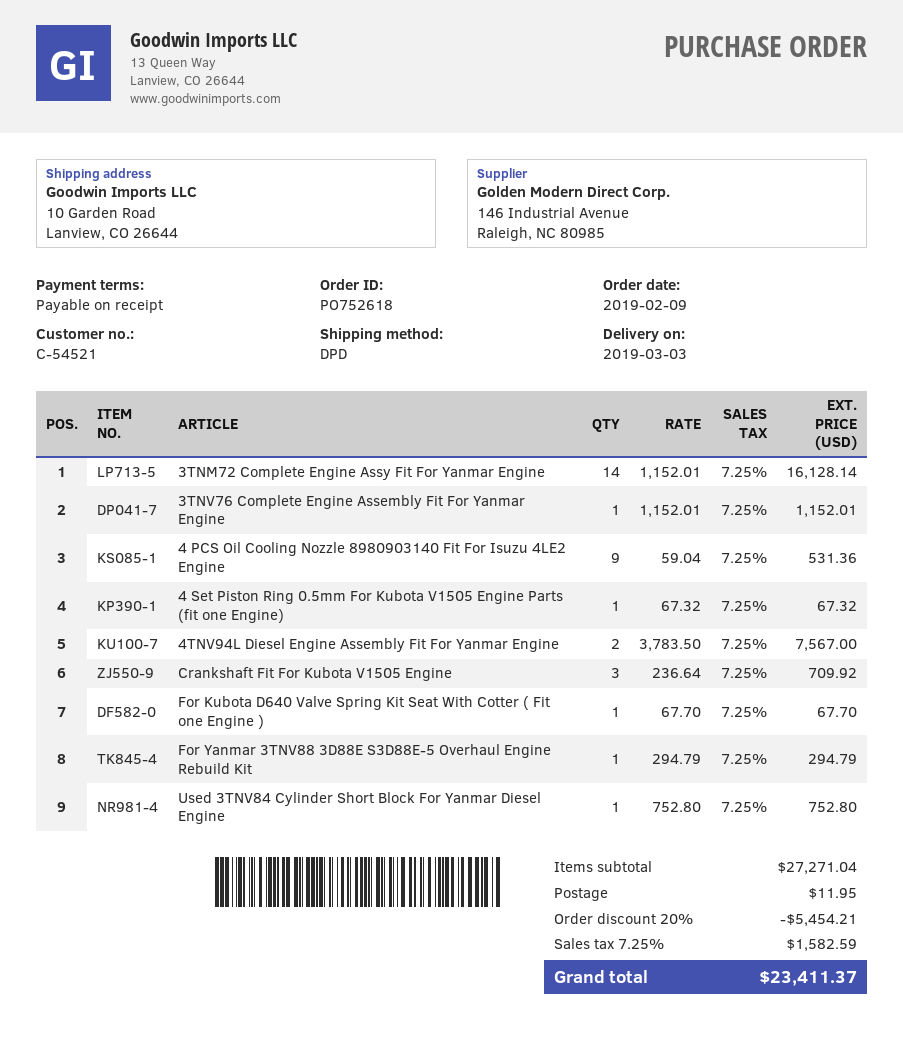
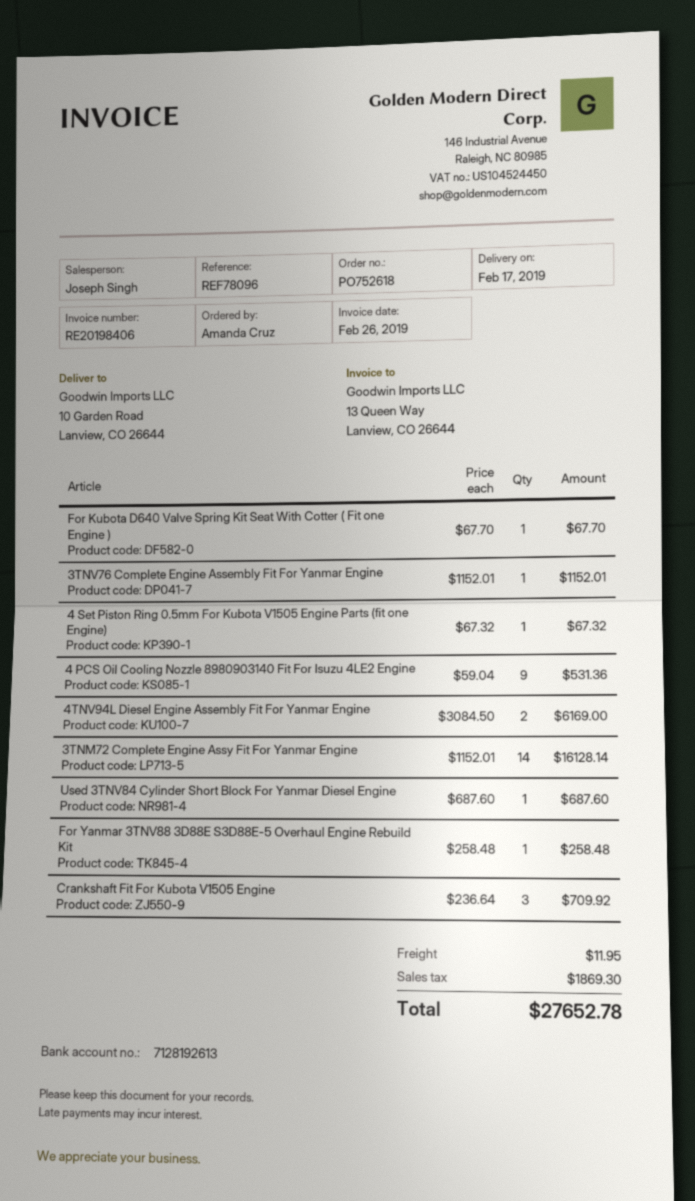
delivery date: 2019-03-03 -> 2019-02-17
4TNV94L Diesel Engine Assembly Fit For Yanmar Engine: 2 x 3783.50 = 7567.00 -> 2 x 3084.50 = 6169.00
For Yanmar 3TNV88 3D88E S3D88E-5 Overhaul Engine Rebuild Kit: 1 x 294.79 = 294.79 -> 1 x 258.48 = 258.48
Used 3TNV84 Cylinder Short Block For Yanmar Diesel Engine: 1 x 752.80 = 752.80 -> 1 x 687.60 = 687.60
discount: 20% = 5454.21 -> none
tax: 1582.59 -> 1869.30
total: 23411.37 -> 27652.78

